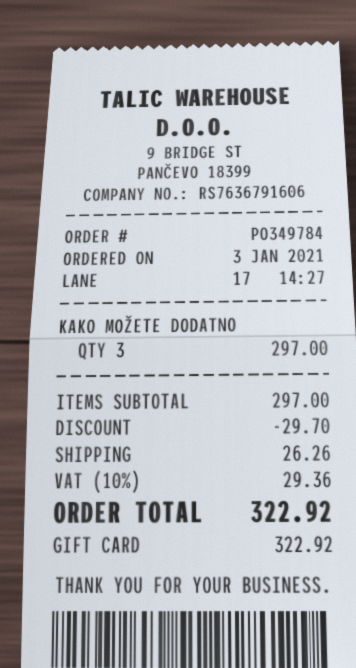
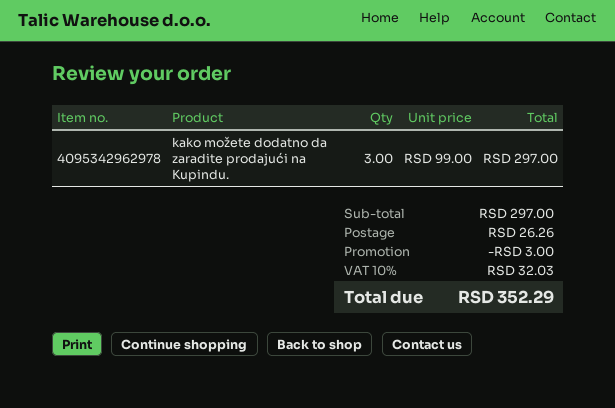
discount: 29.70 -> 3.00
tax: 10% = 29.36 -> 10% = 32.03
total: 322.92 -> 352.29

